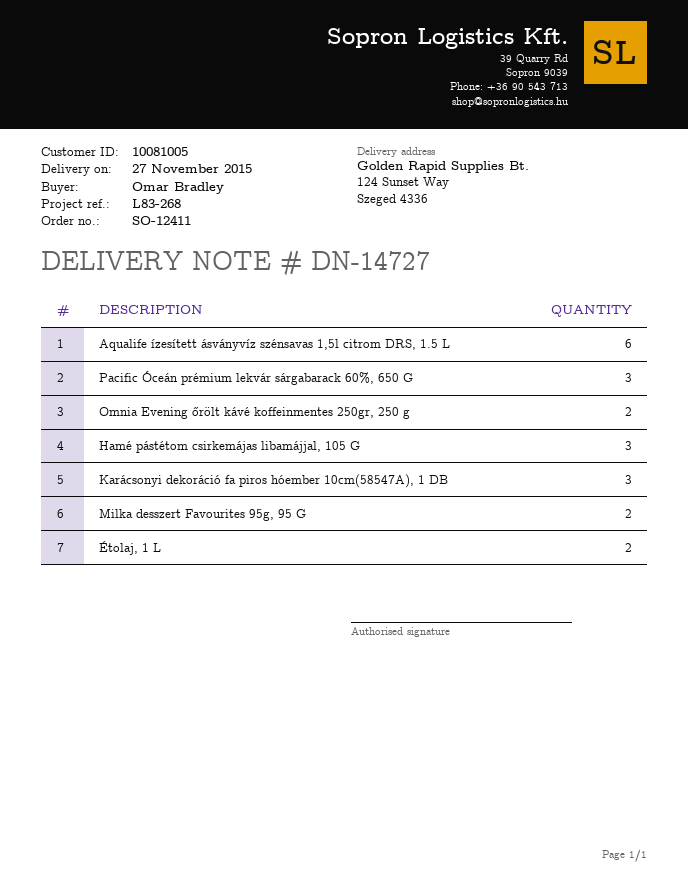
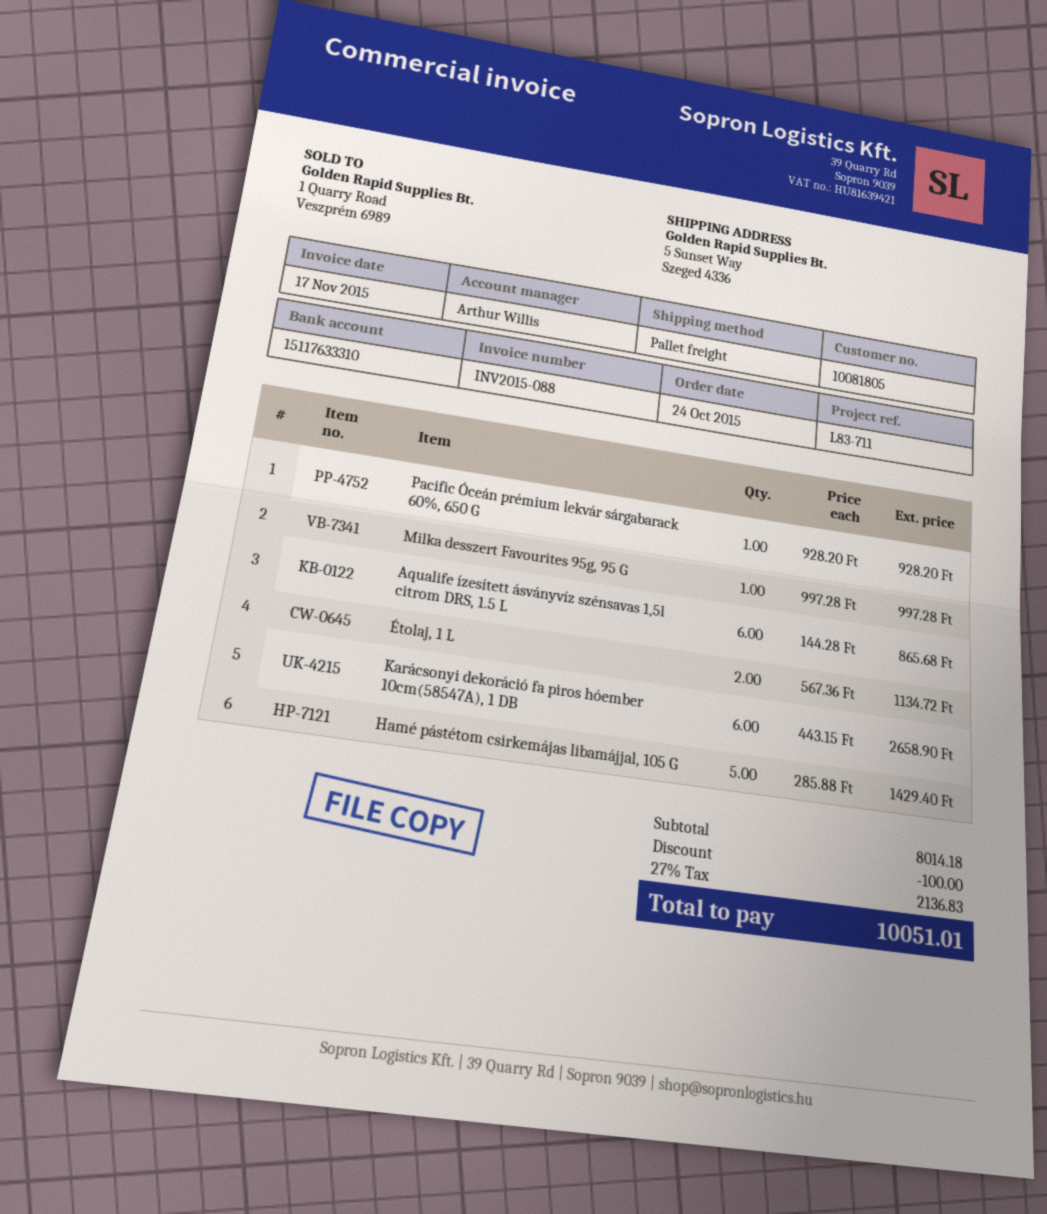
customer number: 10081005 -> 10081805
reference: L83-268 -> L83-711
ship to: 124 Sunset Way, Szeged 4336 -> 5 Sunset Way, Szeged 4336
Pacific Óceán prémium lekvár sárgabarack 60%, 650 G: 3 -> 1
Omnia Evening őrölt kávé koffeinmentes 250gr, 250 g: 2 -> none
Hamé pástétom csirkemájas libamájjal, 105 G: 3 -> 5
Karácsonyi dekoráció fa piros hóember 10cm(58547A), 1 DB: 3 -> 6
Milka desszert Favourites 95g, 95 G: 2 -> 1

